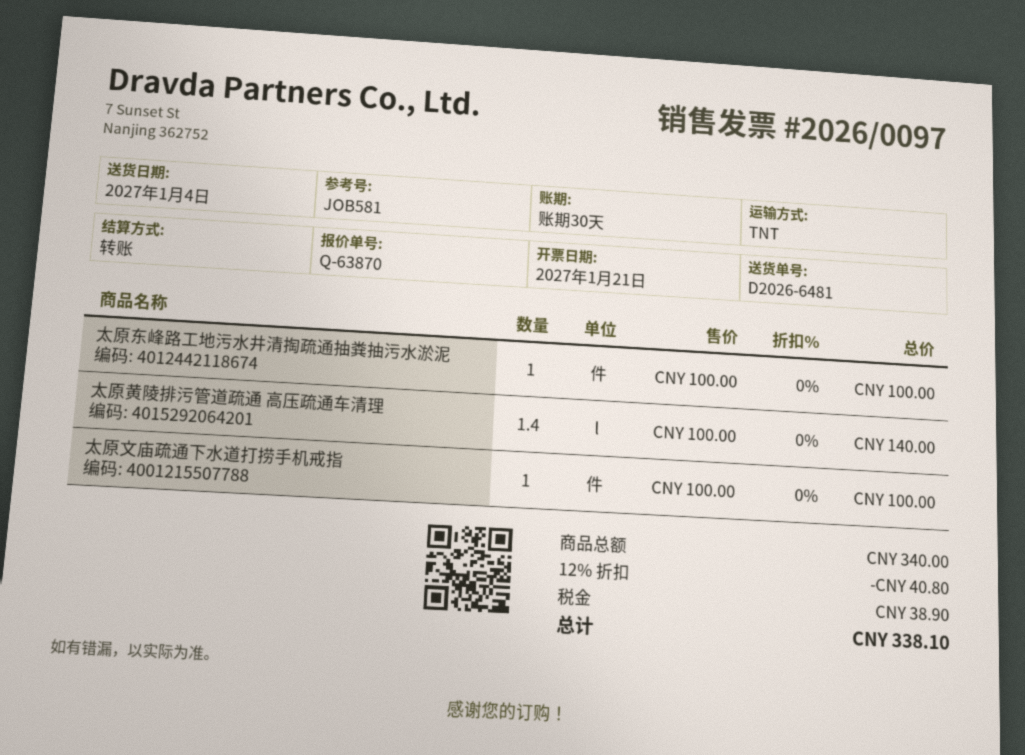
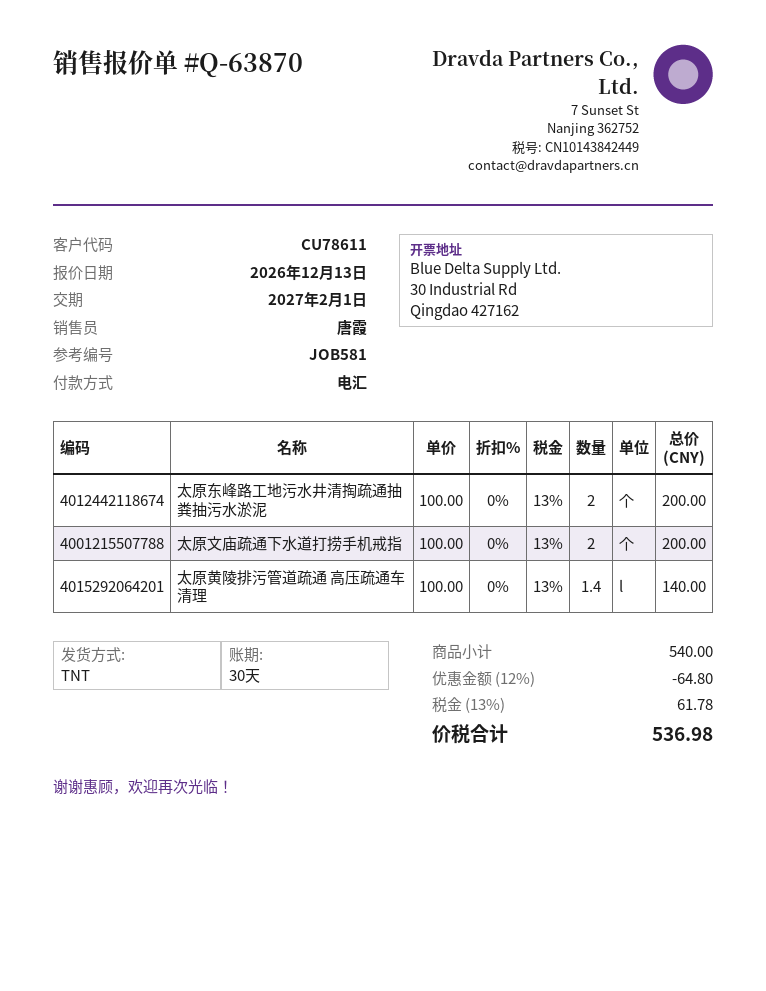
delivery date: 2027-01-04 -> 2027-02-01
太原东峰路工地污水井清掏疏通抽粪抽污水淤泥: 1 x 100.00 = 100.00 -> 2 x 100.00 = 200.00
太原文庙疏通下水道打捞手机戒指: 1 x 100.00 = 100.00 -> 2 x 100.00 = 200.00
subtotal: 340.00 -> 540.00
discount: 12% = 40.80 -> 12% = 64.80
tax: 38.90 -> 61.78
total: 338.10 -> 536.98

